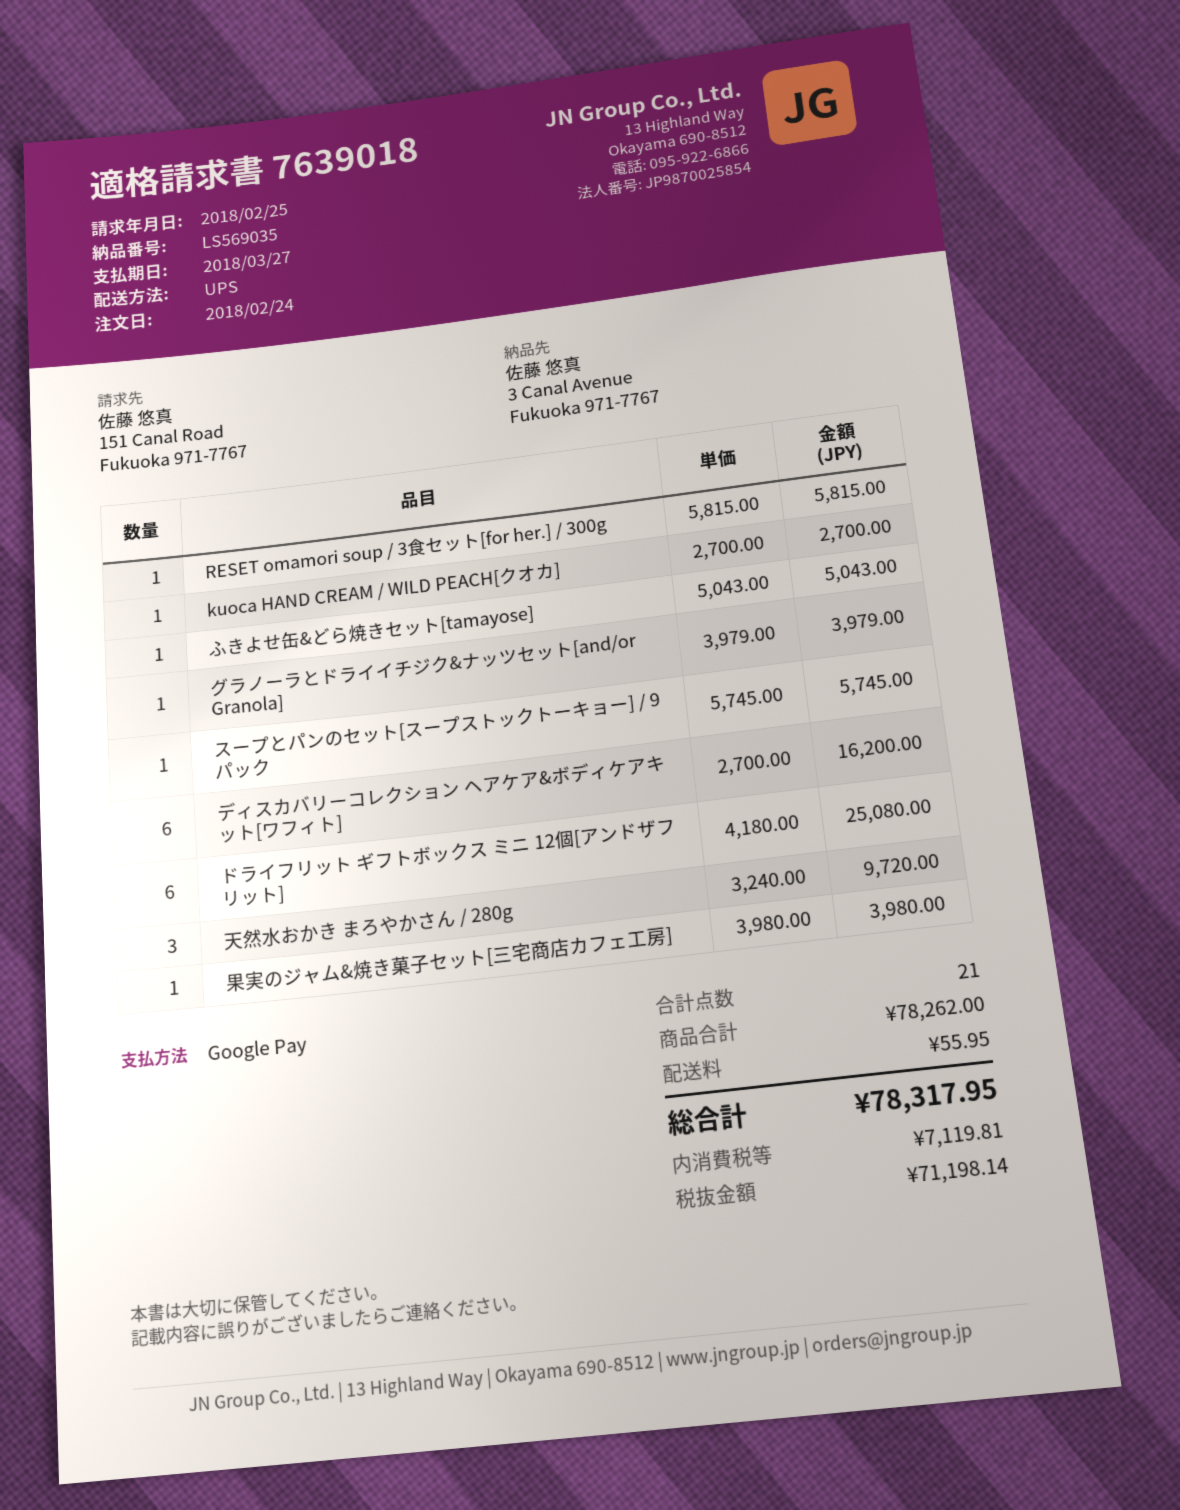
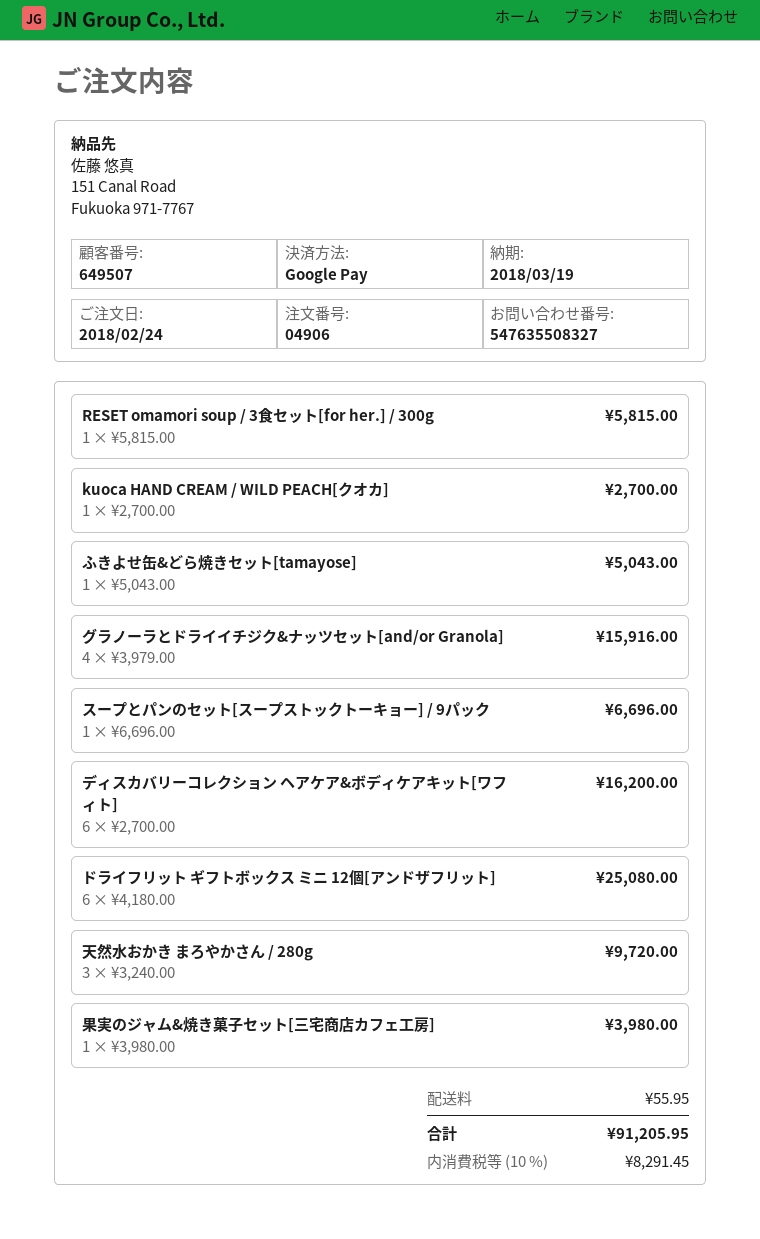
ship to: 3 Canal Avenue, Fukuoka 971-7767 -> 151 Canal Road, Fukuoka 971-7767
グラノーラとドライイチジク&ナッツセット[and/or Granola]: 1 x 3979.00 = 3979.00 -> 4 x 3979.00 = 15916.00
スープとパンのセット[スープストックトーキョー] / 9パック: 1 x 5745.00 = 5745.00 -> 1 x 6696.00 = 6696.00
tax: 7119.81 -> 8291.45
total: 78317.95 -> 91205.95

